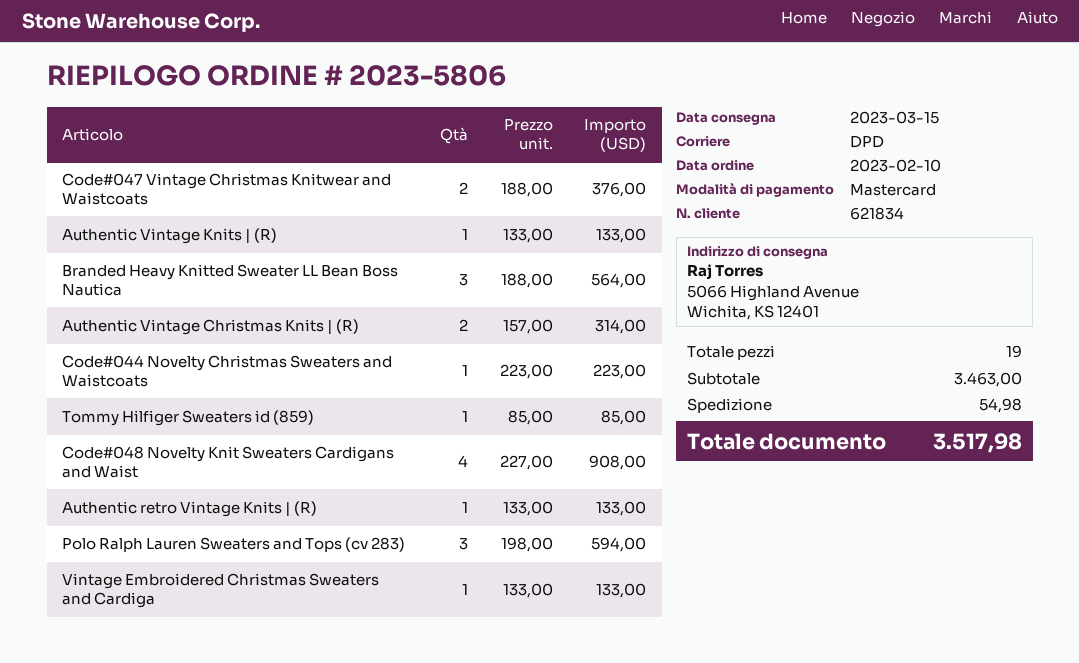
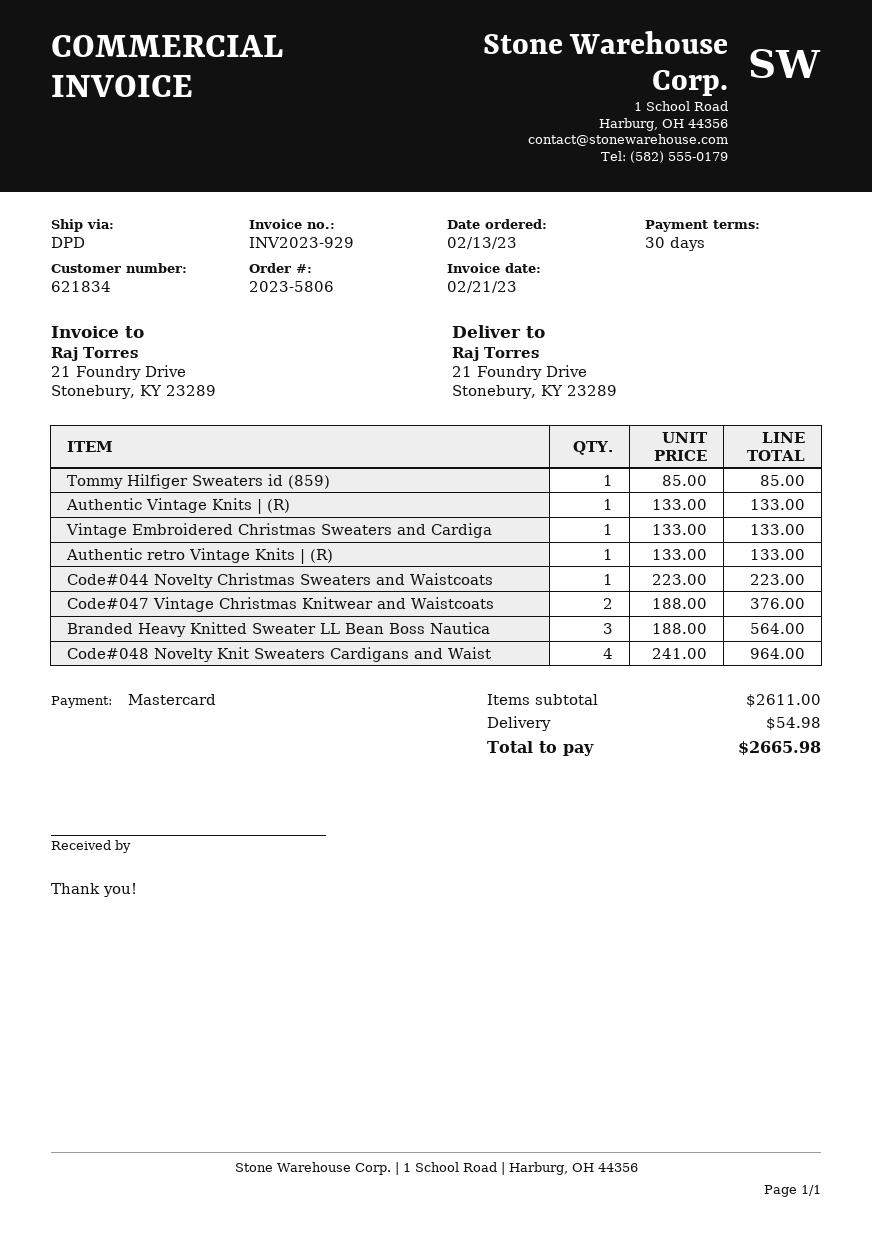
order date: 2023-02-10 -> 2023-02-13
ship to: 5066 Highland Avenue, Wichita, KS 12401 -> 21 Foundry Drive, Stonebury, KY 23289
Authentic Vintage Christmas Knits | (R): 2 x 157.00 = 314.00 -> none
Code#048 Novelty Knit Sweaters Cardigans and Waist: 4 x 227.00 = 908.00 -> 4 x 241.00 = 964.00
Polo Ralph Lauren Sweaters and Tops (cv 283): 3 x 198.00 = 594.00 -> none
subtotal: 3463.00 -> 2611.00
total: 3517.98 -> 2665.98

